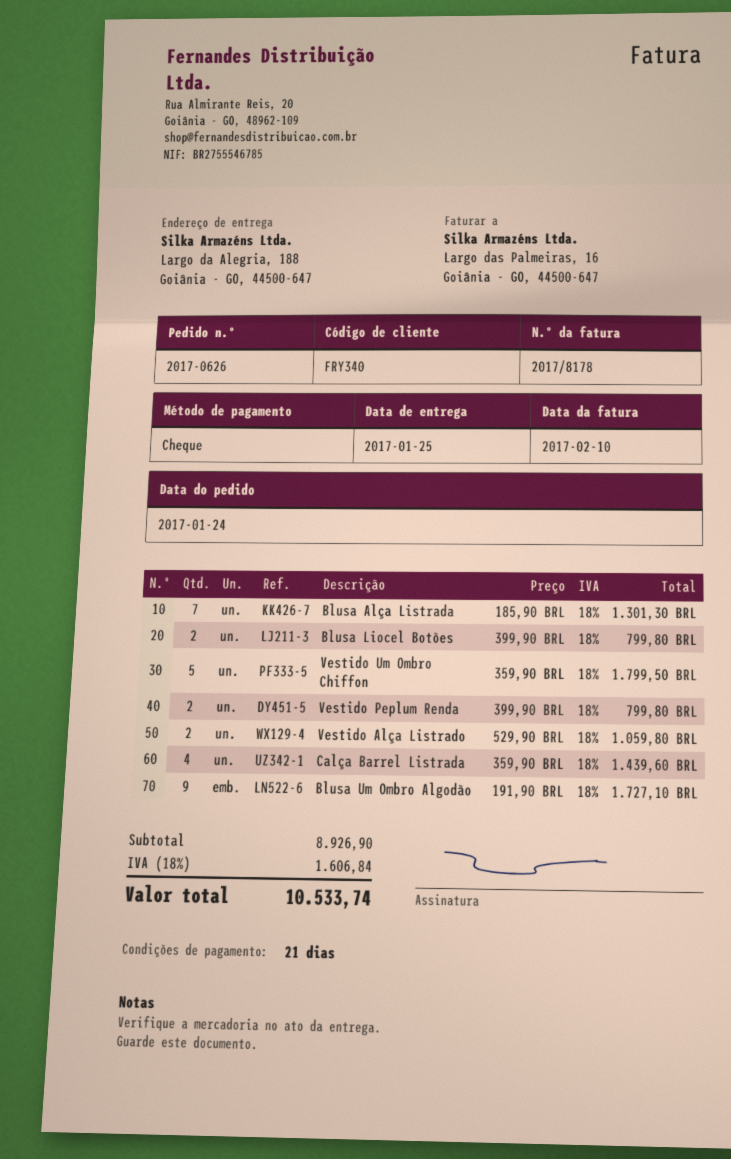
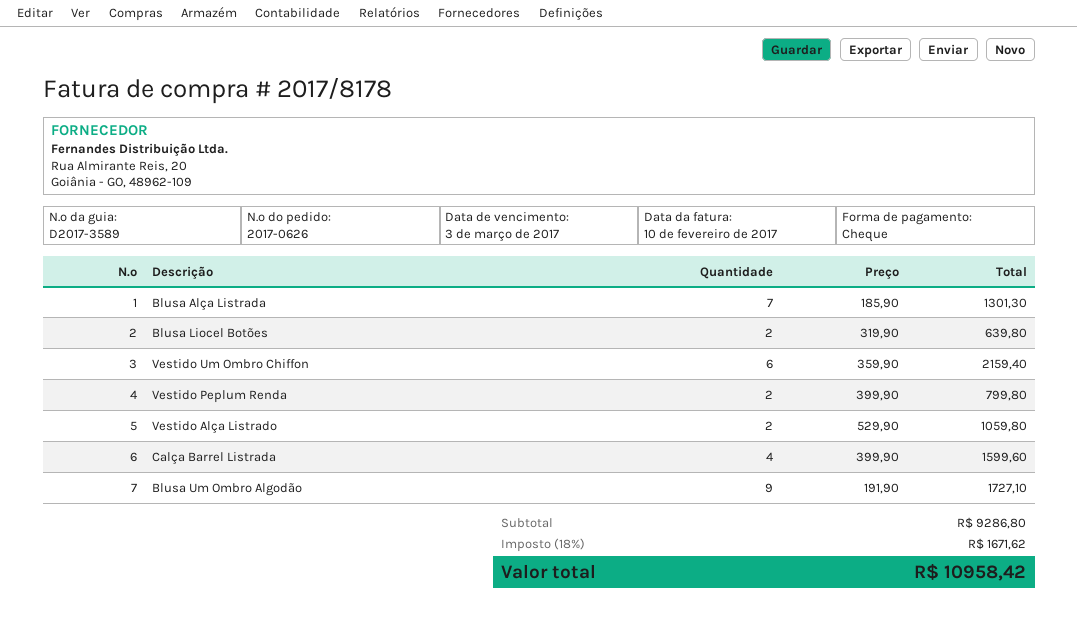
Blusa Liocel Botões: 2 x 399.90 = 799.80 -> 2 x 319.90 = 639.80
Vestido Um Ombro Chiffon: 5 x 359.90 = 1799.50 -> 6 x 359.90 = 2159.40
Calça Barrel Listrada: 4 x 359.90 = 1439.60 -> 4 x 399.90 = 1599.60
subtotal: 8926.90 -> 9286.80
tax: 18% = 1606.84 -> 18% = 1671.62
total: 10533.74 -> 10958.42

